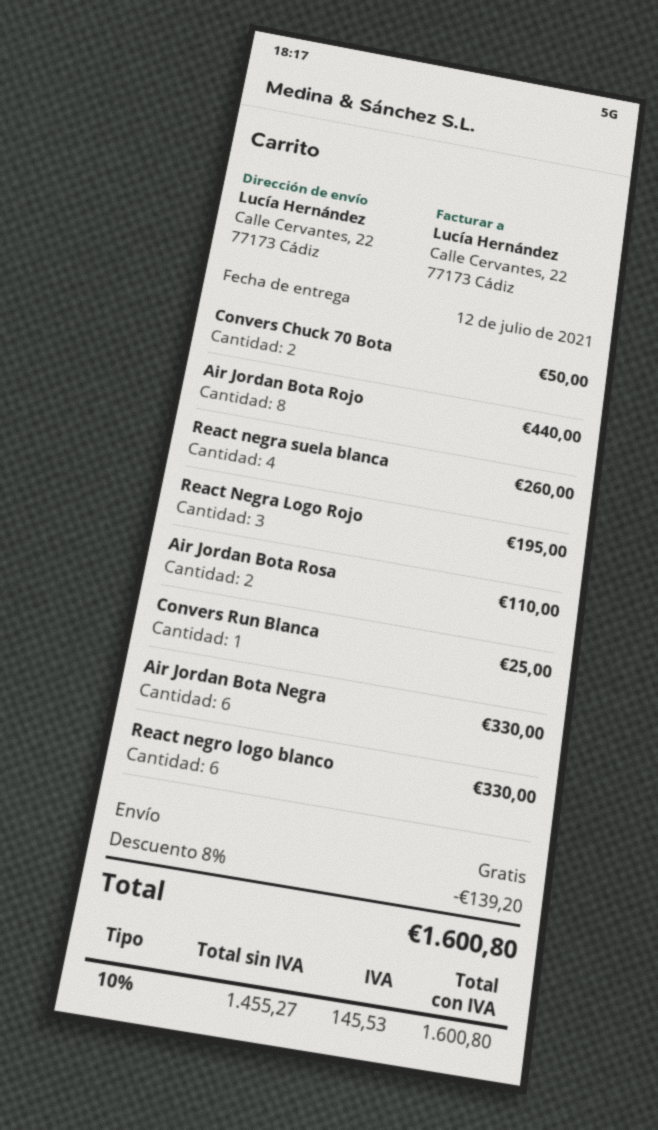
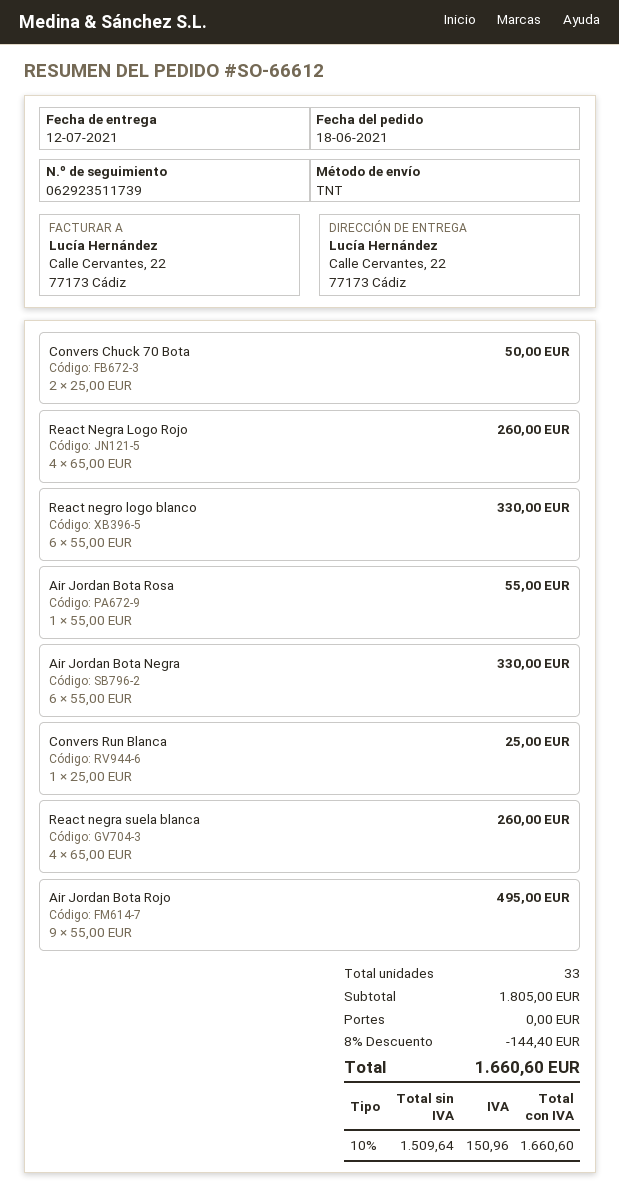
Air Jordan Bota Rojo: 8 for 440.00 -> 9 for 495.00
React Negra Logo Rojo: 3 for 195.00 -> 4 for 260.00
Air Jordan Bota Rosa: 2 for 110.00 -> 1 for 55.00
discount: 8% = 139.20 -> 8% = 144.40
net: 1455.27 -> 1509.64
tax: 10% = 145.53 -> 10% = 150.96
total: 1600.80 -> 1660.60

